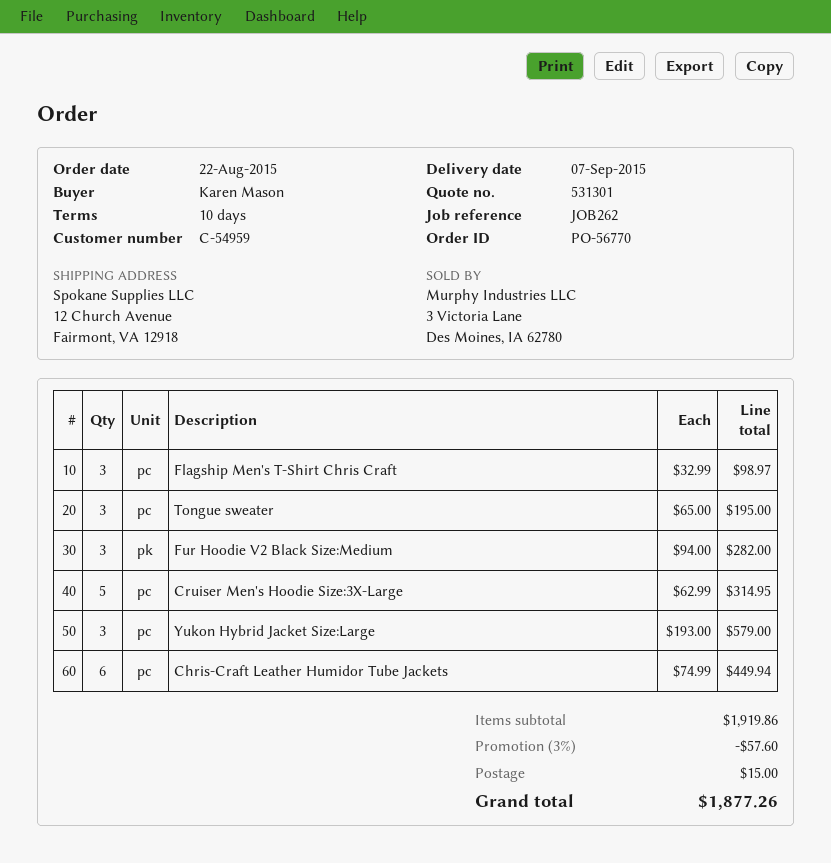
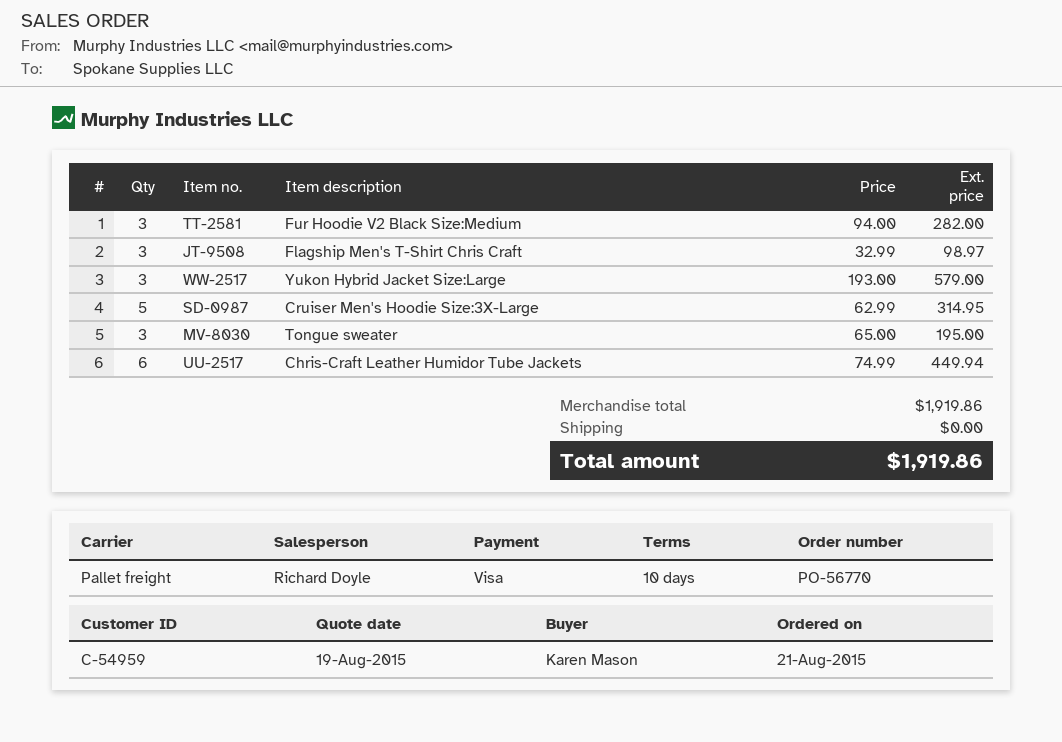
order date: 2015-08-22 -> 2015-08-21
discount: 3% = 57.60 -> none
shipping: 15.00 -> 0.00
total: 1877.26 -> 1919.86

